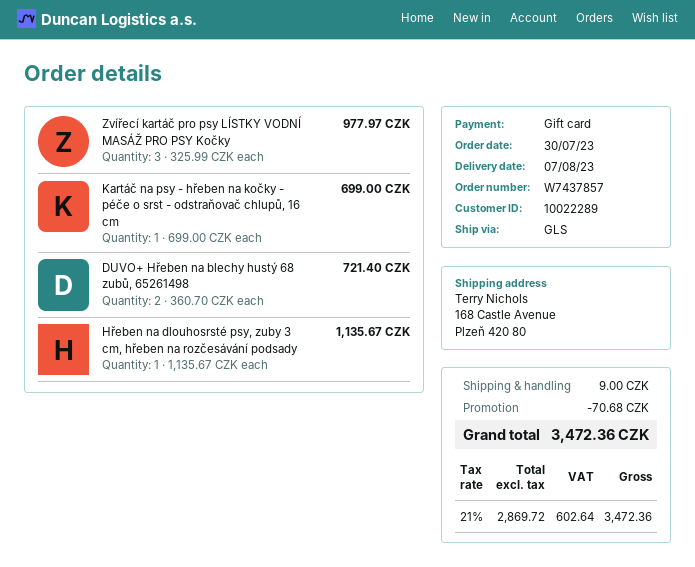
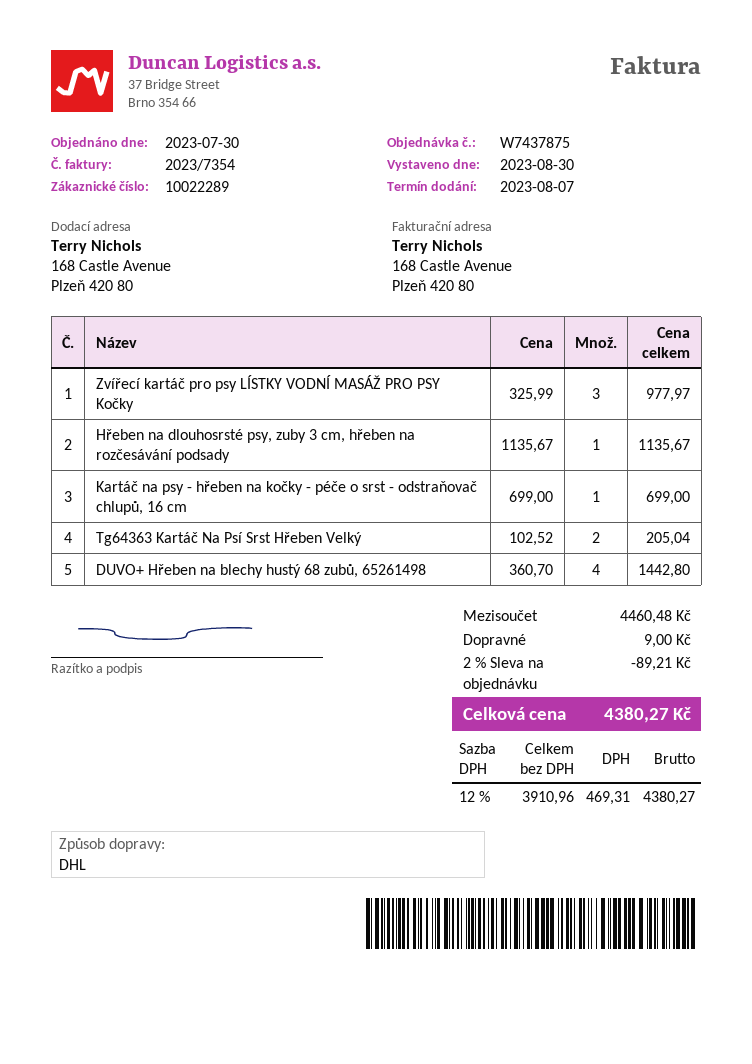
order number: W7437857 -> W7437875
shipping method: GLS -> DHL
DUVO+ Hřeben na blechy hustý 68 zubů, 65261498: 2 x 360.70 = 721.40 -> 4 x 360.70 = 1442.80
Tg64363 Kartáč Na Psí Srst Hřeben Velký: none -> 2 x 102.52 = 205.04
discount: 70.68 -> 89.21
net: 2869.72 -> 3910.96
tax: 21% = 602.64 -> 12% = 469.31
total: 3472.36 -> 4380.27

